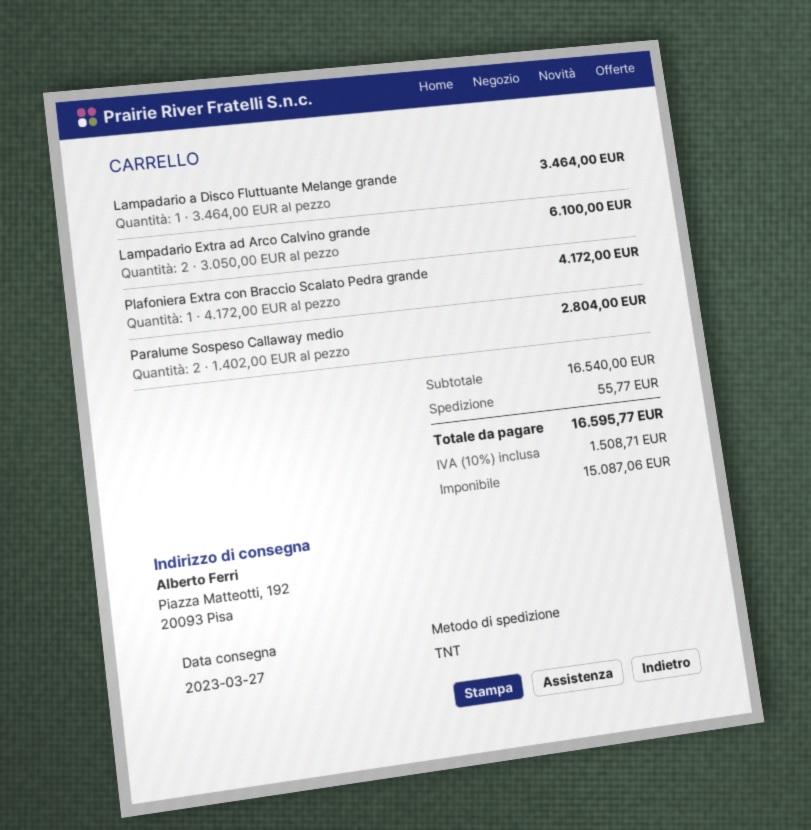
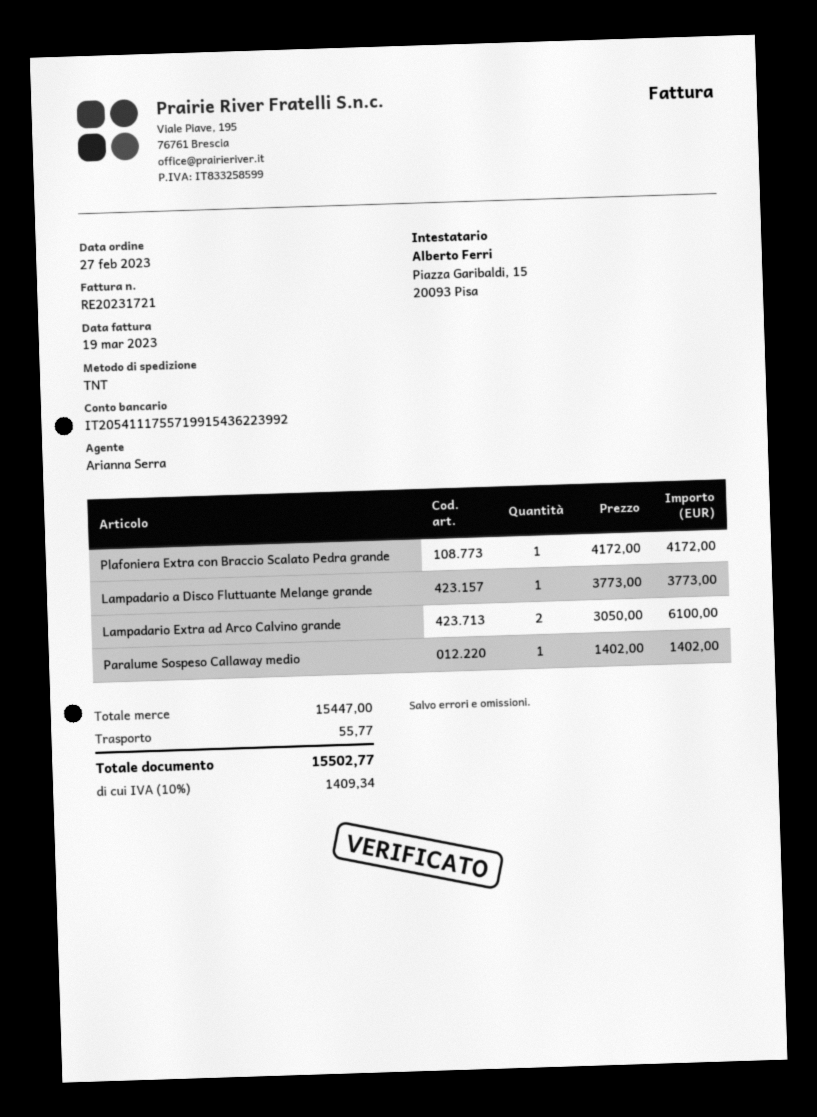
Lampadario a Disco Fluttuante Melange grande: 1 x 3464.00 = 3464.00 -> 1 x 3773.00 = 3773.00
Paralume Sospeso Callaway medio: 2 x 1402.00 = 2804.00 -> 1 x 1402.00 = 1402.00
subtotal: 16540.00 -> 15447.00
tax: 10% = 1508.71 -> 10% = 1409.34
total: 16595.77 -> 15502.77

